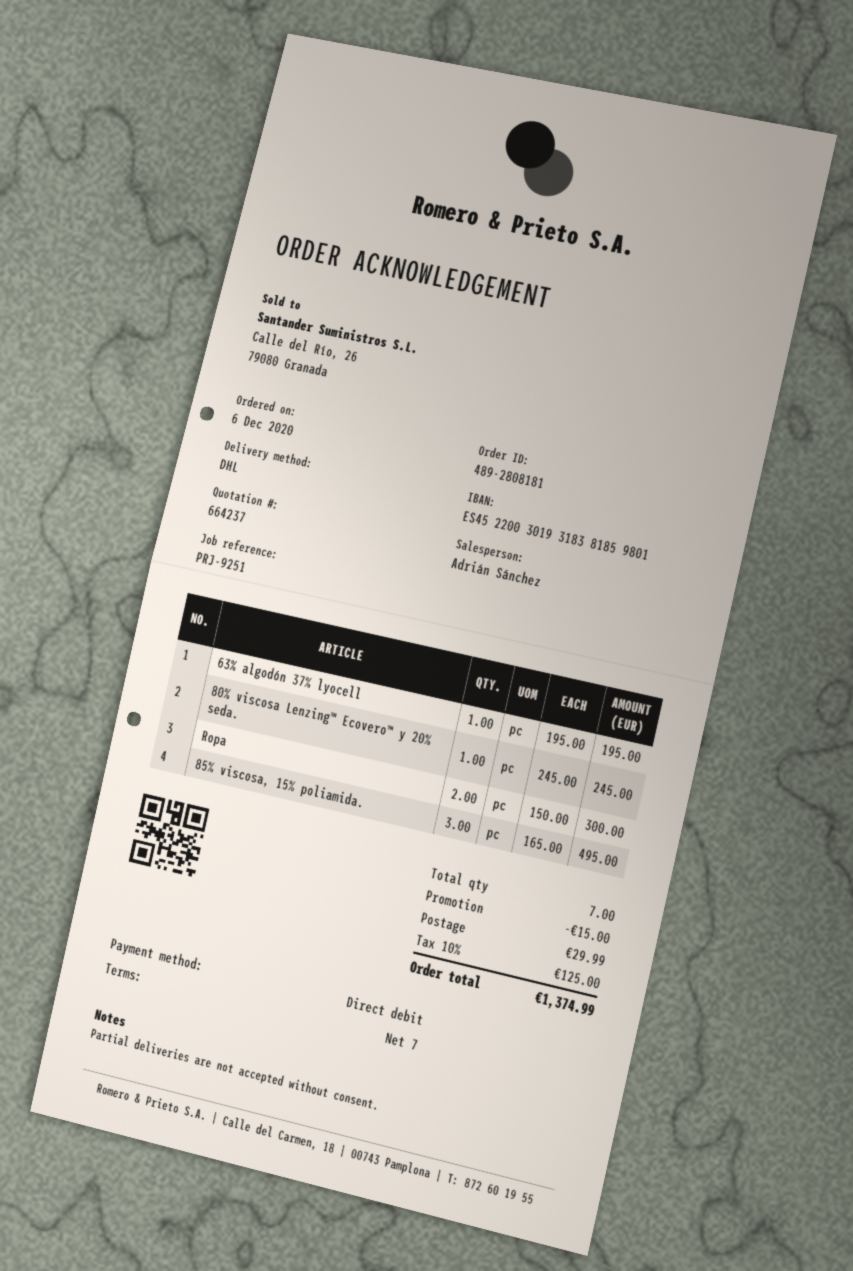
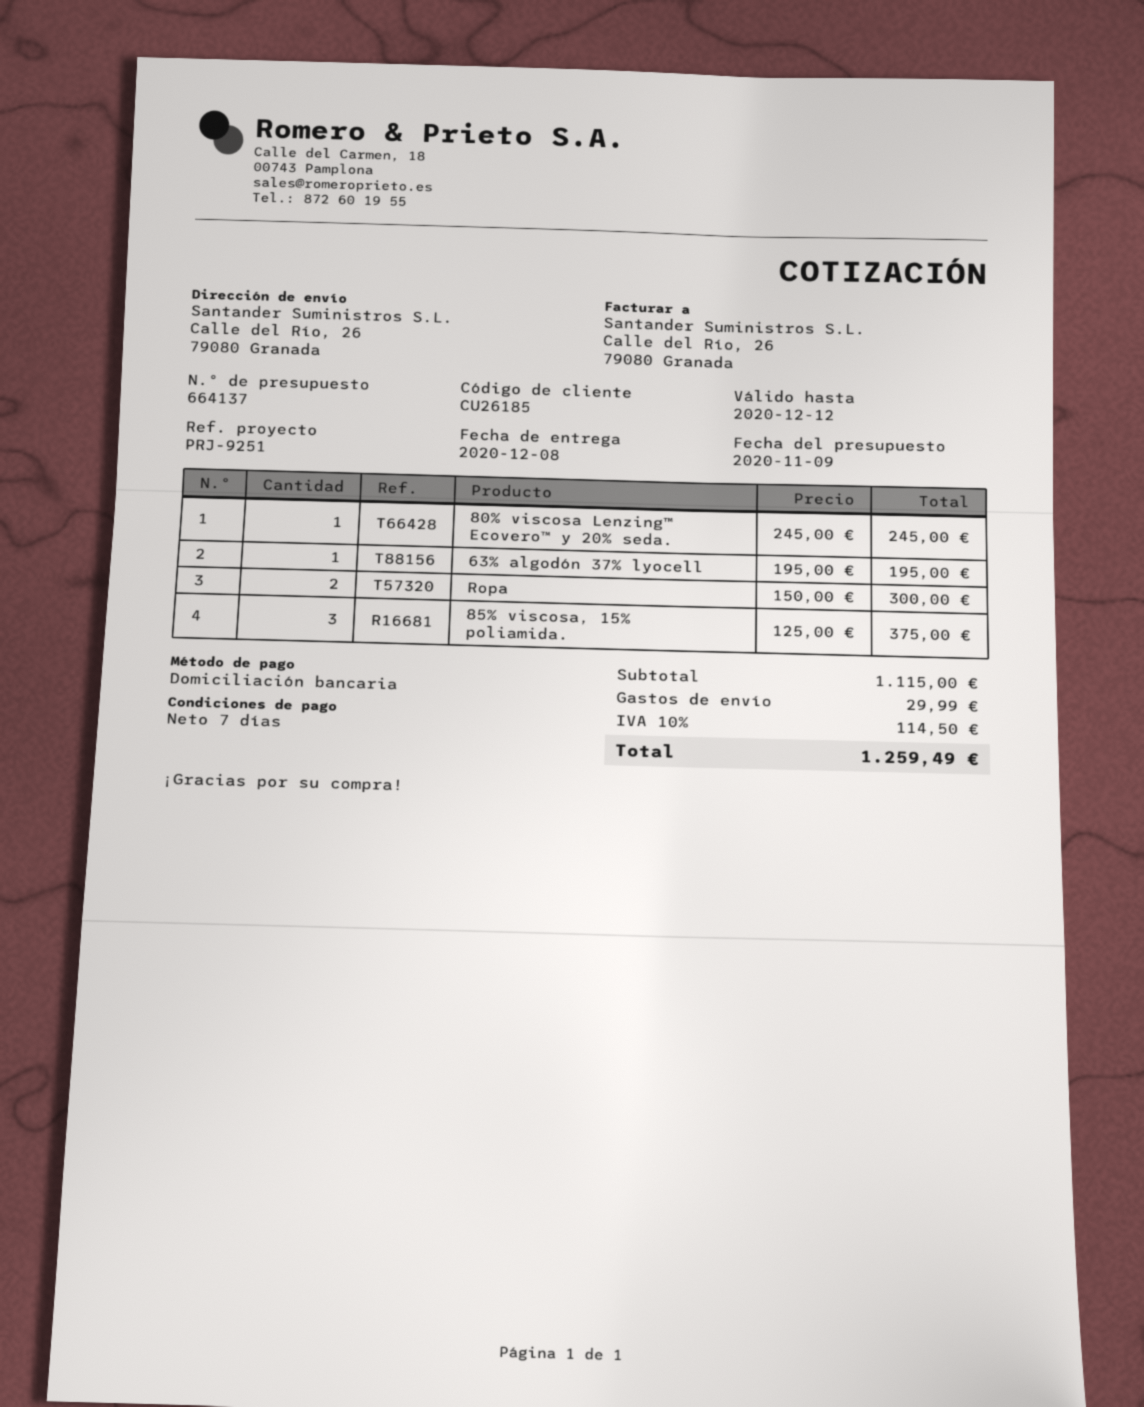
quote number: 664237 -> 664137
85% viscosa, 15% poliamida.: 3 x 165.00 = 495.00 -> 3 x 125.00 = 375.00
discount: 15.00 -> none
tax: 10% = 125.00 -> 10% = 114.50
total: 1374.99 -> 1259.49

